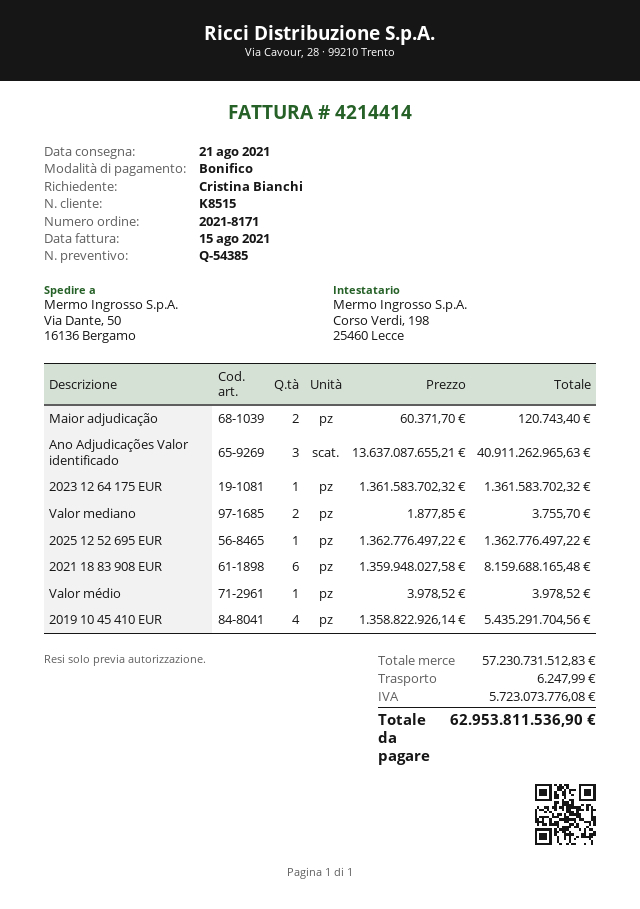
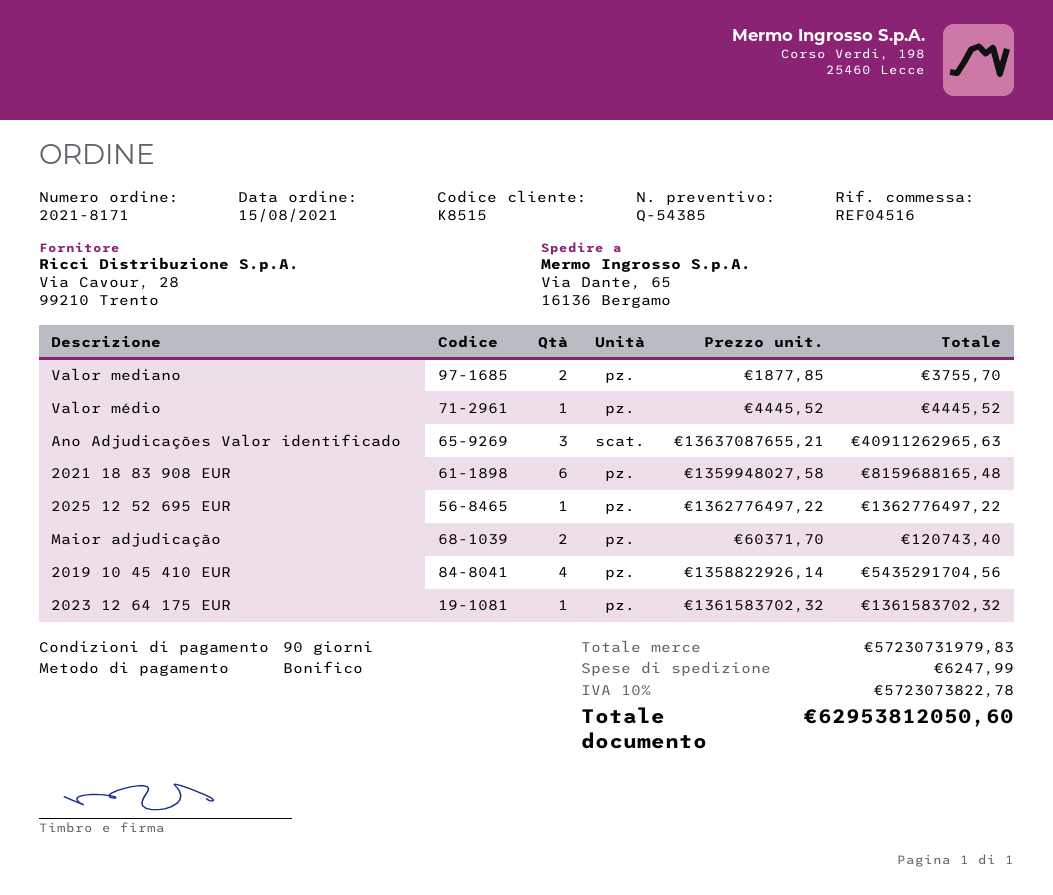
ship to: Via Dante, 50, 16136 Bergamo -> Via Dante, 65, 16136 Bergamo
Valor médio: 1 x 3978.52 = 3978.52 -> 1 x 4445.52 = 4445.52
subtotal: 57230731512.83 -> 57230731979.83
tax: 5723073776.08 -> 5723073822.78
total: 62953811536.90 -> 62953812050.60

